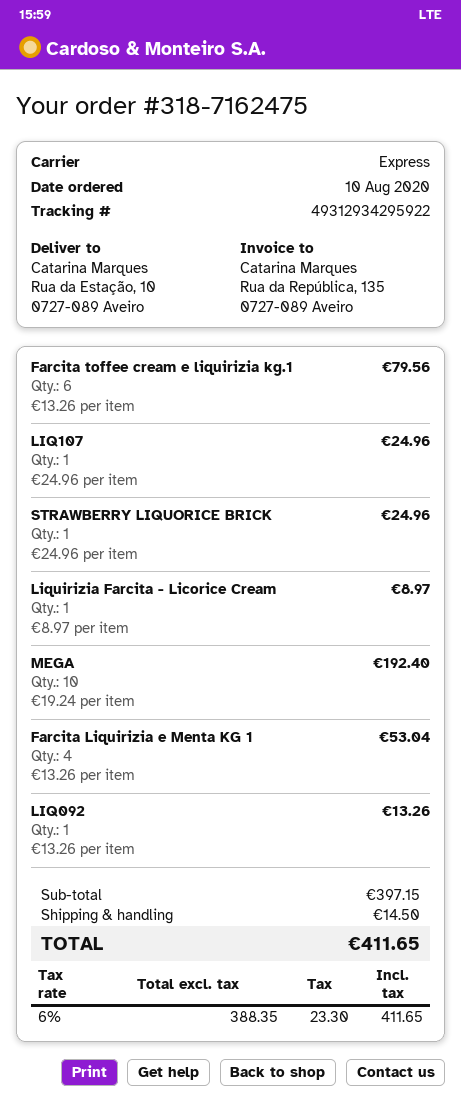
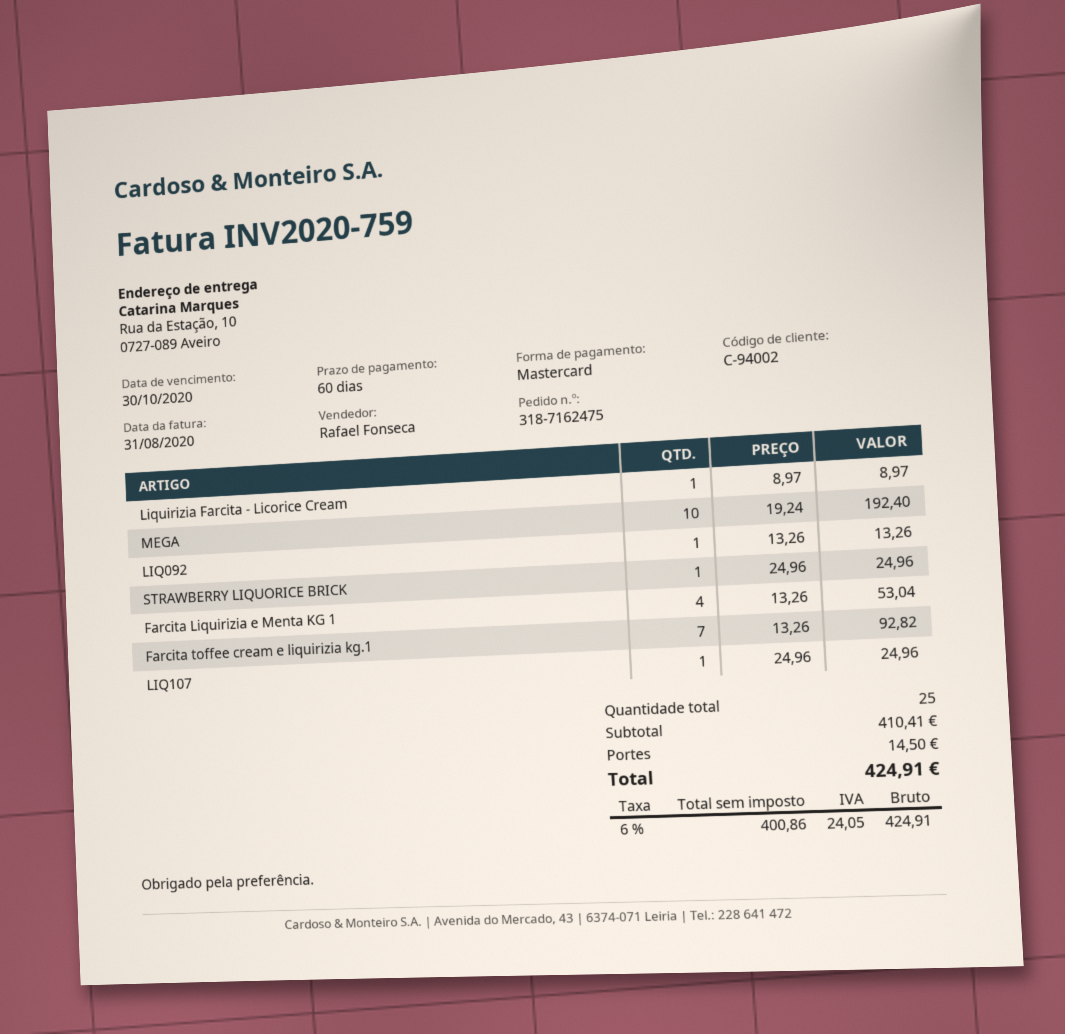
Farcita toffee cream e liquirizia kg.1: 6 x 13.26 = 79.56 -> 7 x 13.26 = 92.82
subtotal: 397.15 -> 410.41
net: 388.35 -> 400.86
tax: 6% = 23.30 -> 6% = 24.05
total: 411.65 -> 424.91

